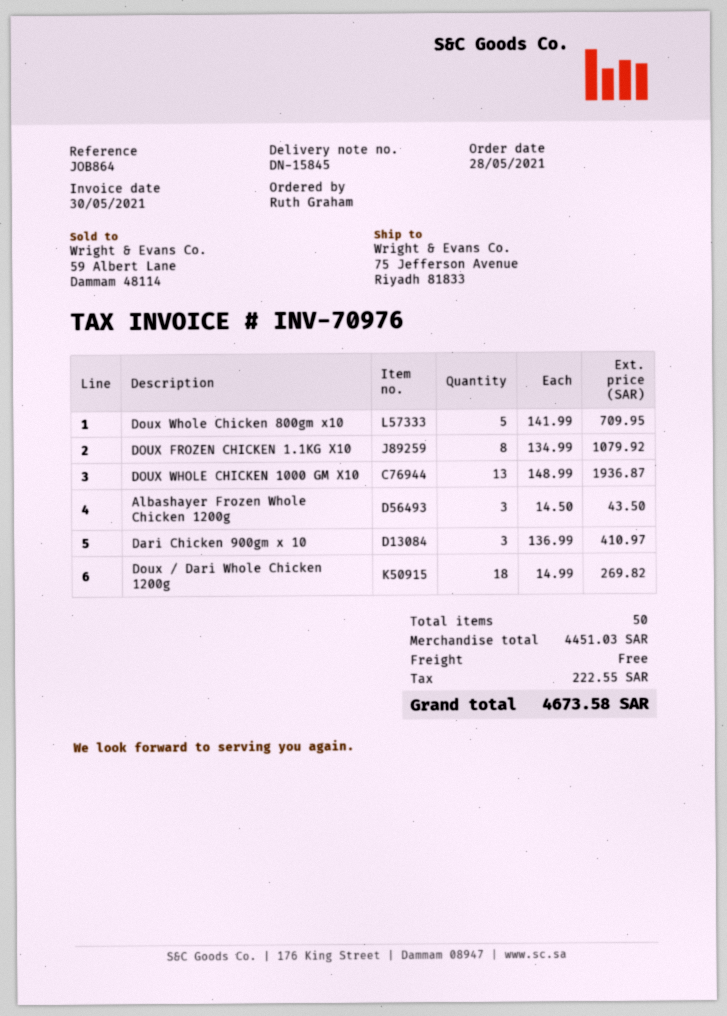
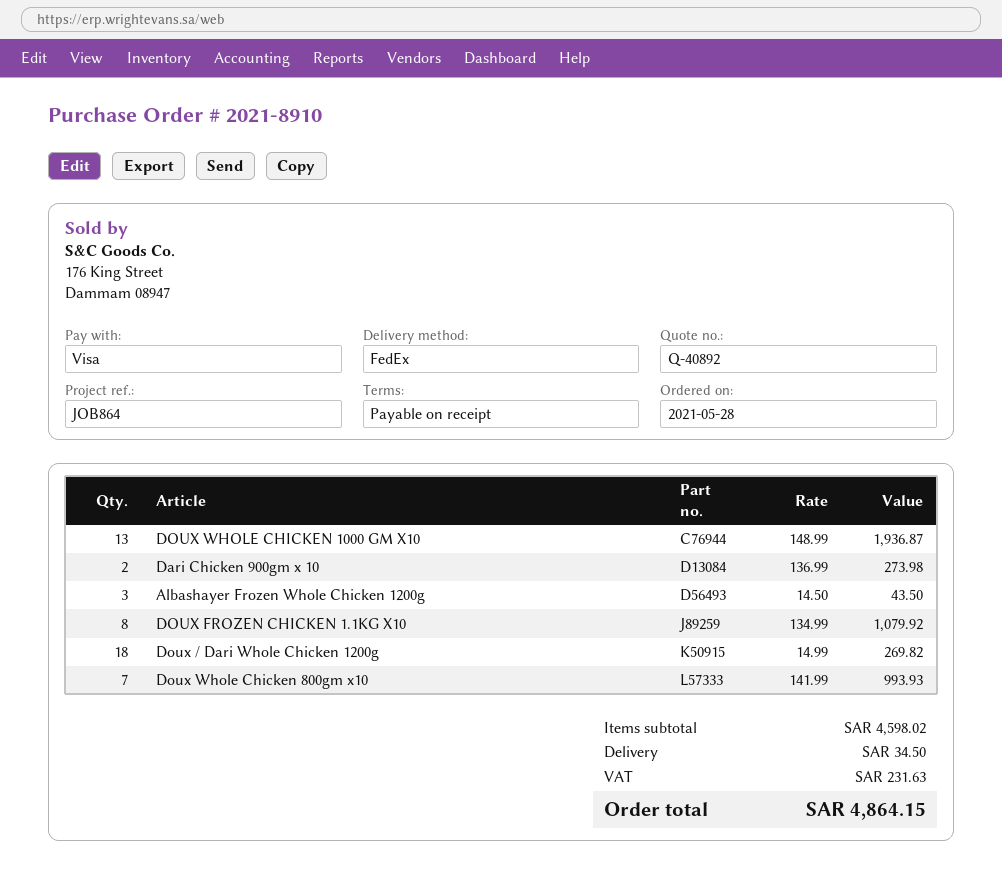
Doux Whole Chicken 800gm x10: 5 x 141.99 = 709.95 -> 7 x 141.99 = 993.93
Dari Chicken 900gm x 10: 3 x 136.99 = 410.97 -> 2 x 136.99 = 273.98
subtotal: 4451.03 -> 4598.02
shipping: 0.00 -> 34.50
tax: 222.55 -> 231.63
total: 4673.58 -> 4864.15

